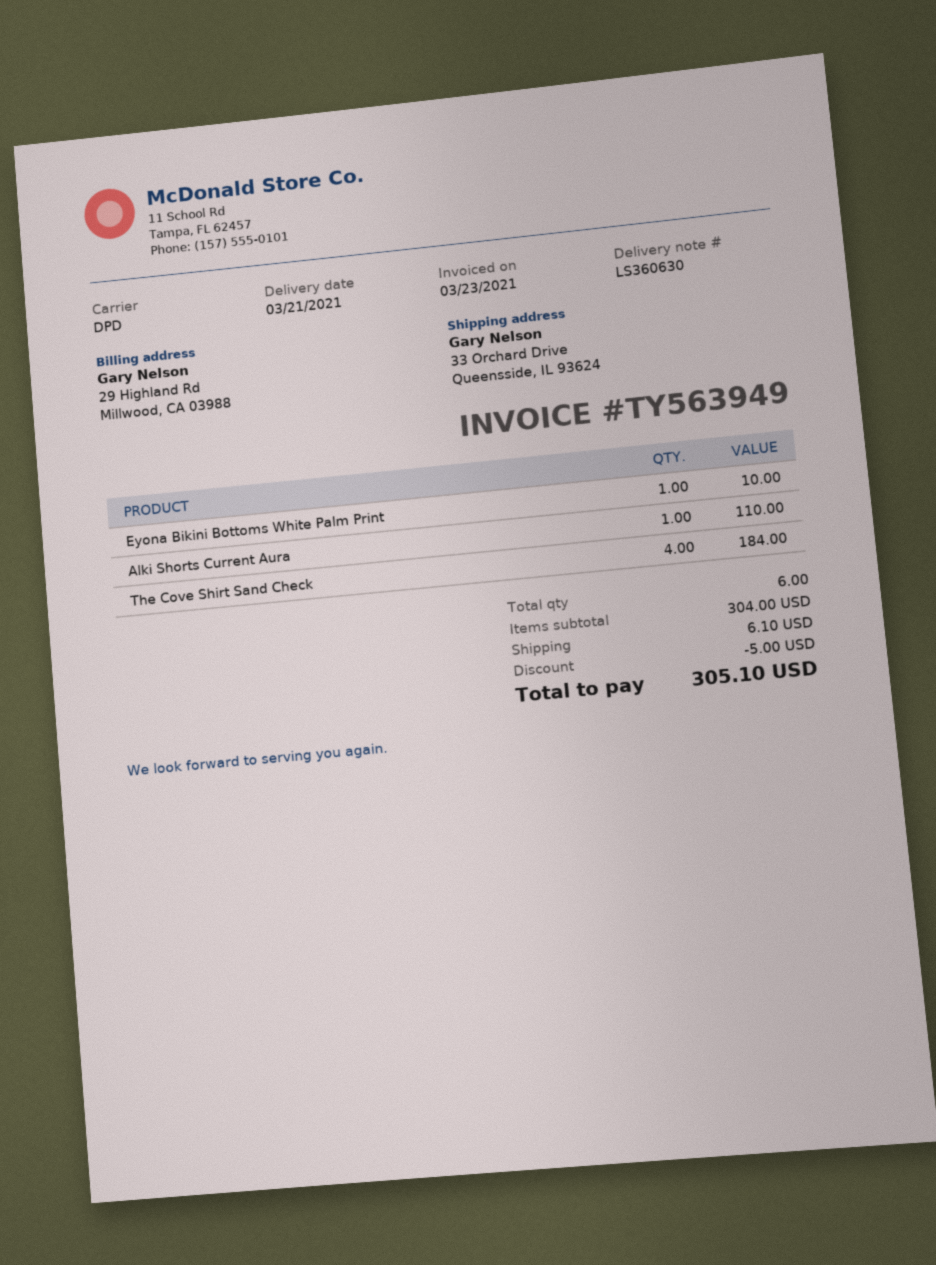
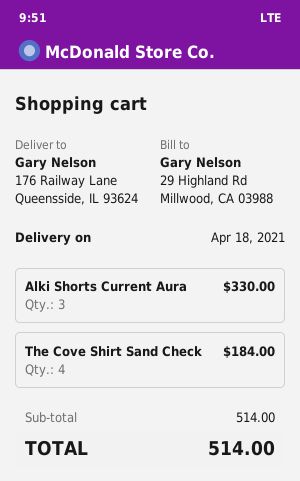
delivery date: 2021-03-21 -> 2021-04-18
ship to: 33 Orchard Drive, Queensside, IL 93624 -> 176 Railway Lane, Queensside, IL 93624
Eyona Bikini Bottoms White Palm Print: 1 for 10.00 -> none
Alki Shorts Current Aura: 1 for 110.00 -> 3 for 330.00
subtotal: 304.00 -> 514.00
discount: 5.00 -> none
shipping: 6.10 -> none
total: 305.10 -> 514.00

